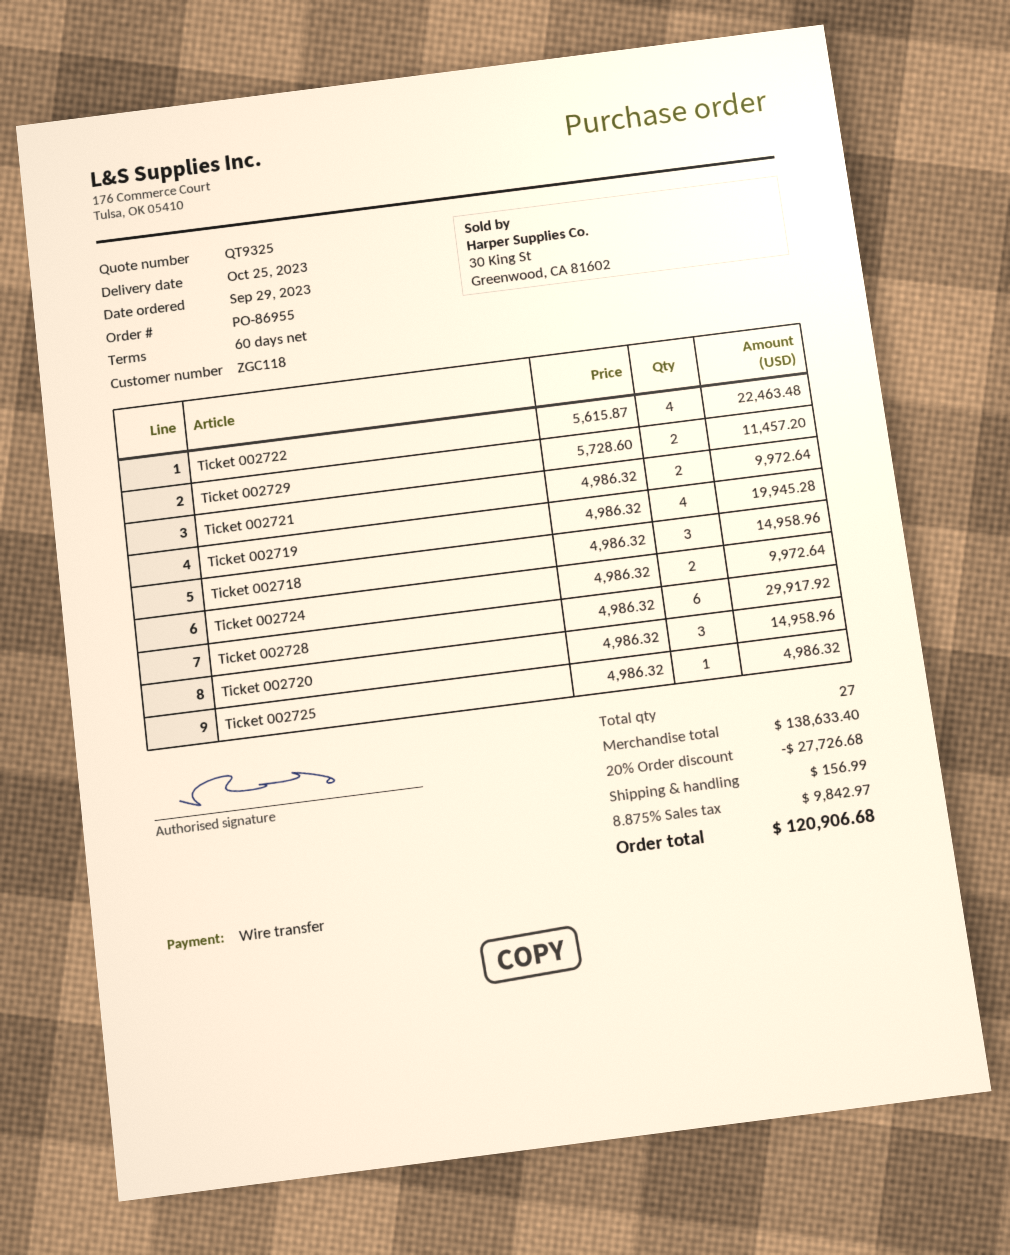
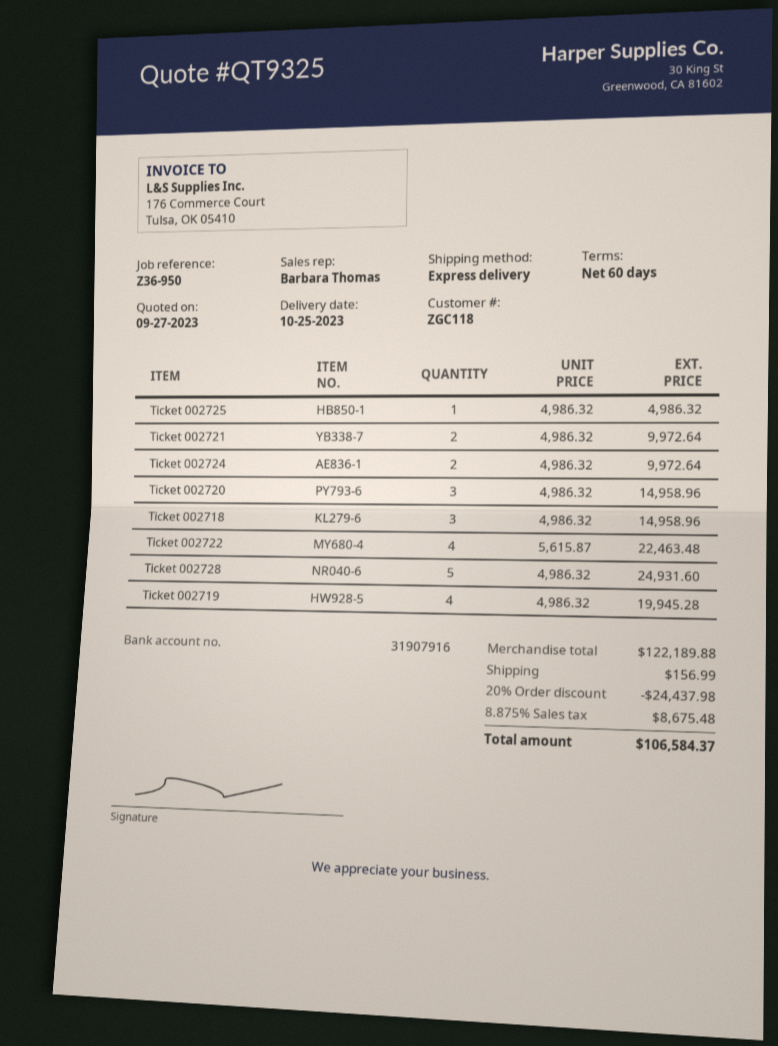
Ticket 002729: 2 x 5728.60 = 11457.20 -> none
Ticket 002728: 6 x 4986.32 = 29917.92 -> 5 x 4986.32 = 24931.60
subtotal: 138633.40 -> 122189.88
discount: 20% = 27726.68 -> 20% = 24437.98
tax: 8.875% = 9842.97 -> 8.875% = 8675.48
total: 120906.68 -> 106584.37

